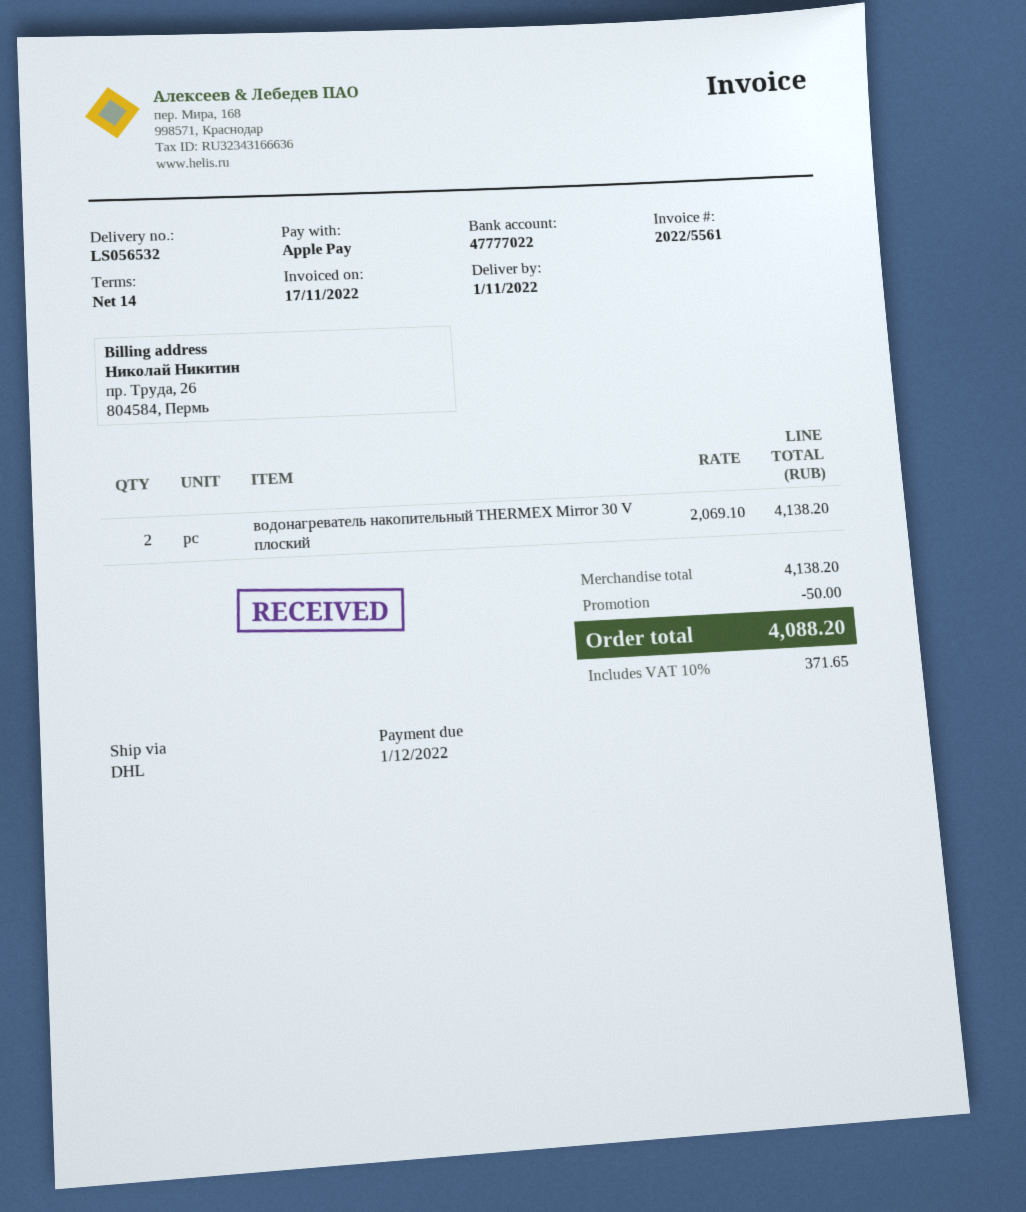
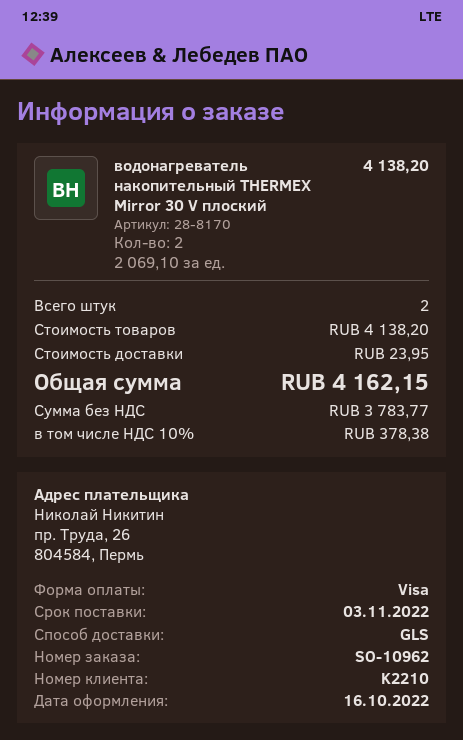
delivery date: 2022-11-01 -> 2022-11-03
payment method: Apple Pay -> Visa
shipping method: DHL -> GLS
discount: 50.00 -> none
shipping: none -> 23.95
tax: 10% = 371.65 -> 10% = 378.38
total: 4088.20 -> 4162.15

